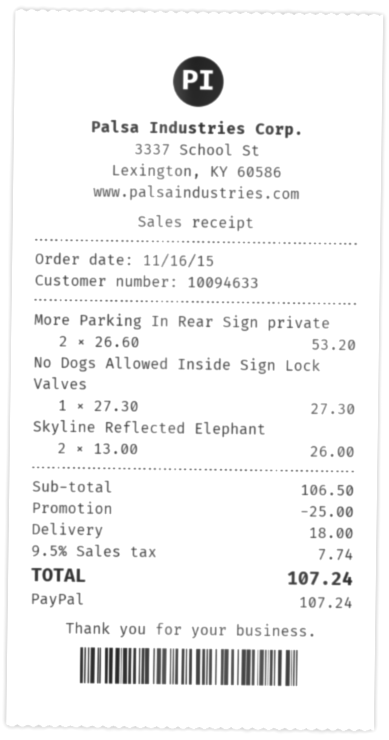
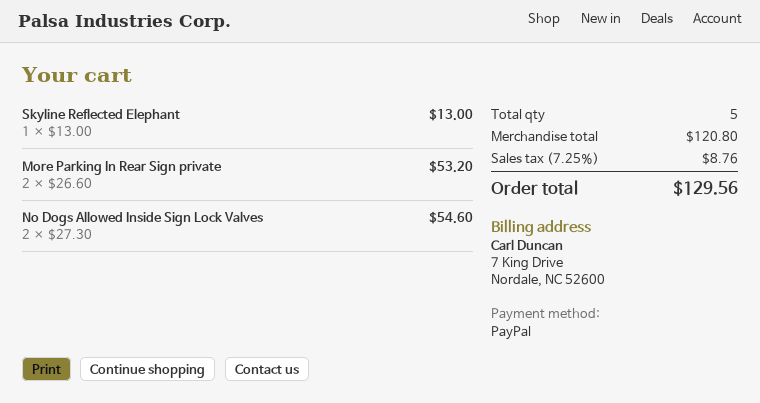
No Dogs Allowed Inside Sign Lock Valves: 1 x 27.30 = 27.30 -> 2 x 27.30 = 54.60
Skyline Reflected Elephant: 2 x 13.00 = 26.00 -> 1 x 13.00 = 13.00
subtotal: 106.50 -> 120.80
discount: 25.00 -> none
shipping: 18.00 -> none
tax: 9.5% = 7.74 -> 7.25% = 8.76
total: 107.24 -> 129.56

